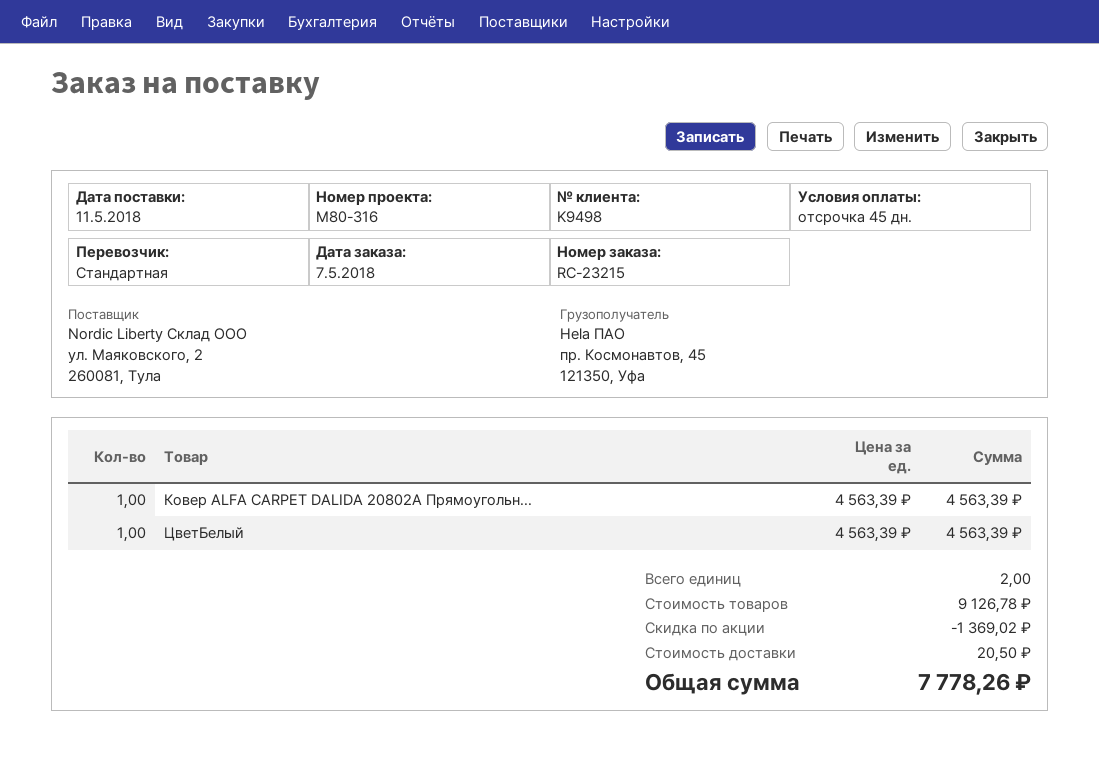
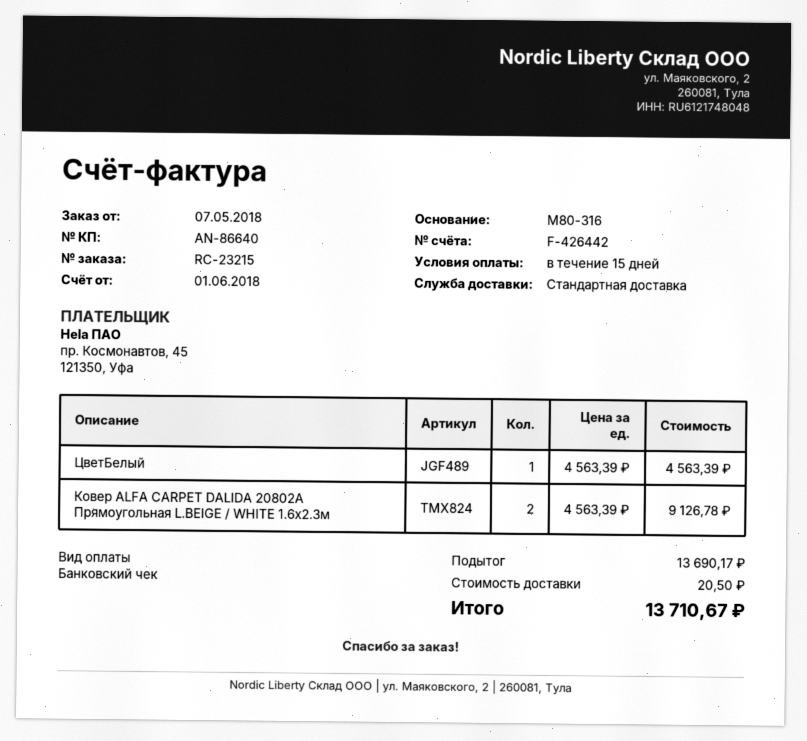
payment terms: 45 days -> 15 days
Ковер ALFA CARPET DALIDA 20802A Прямоугольн...: 1 x 4563.39 = 4563.39 -> 2 x 4563.39 = 9126.78
subtotal: 9126.78 -> 13690.17
discount: 1369.02 -> none
total: 7778.26 -> 13710.67

